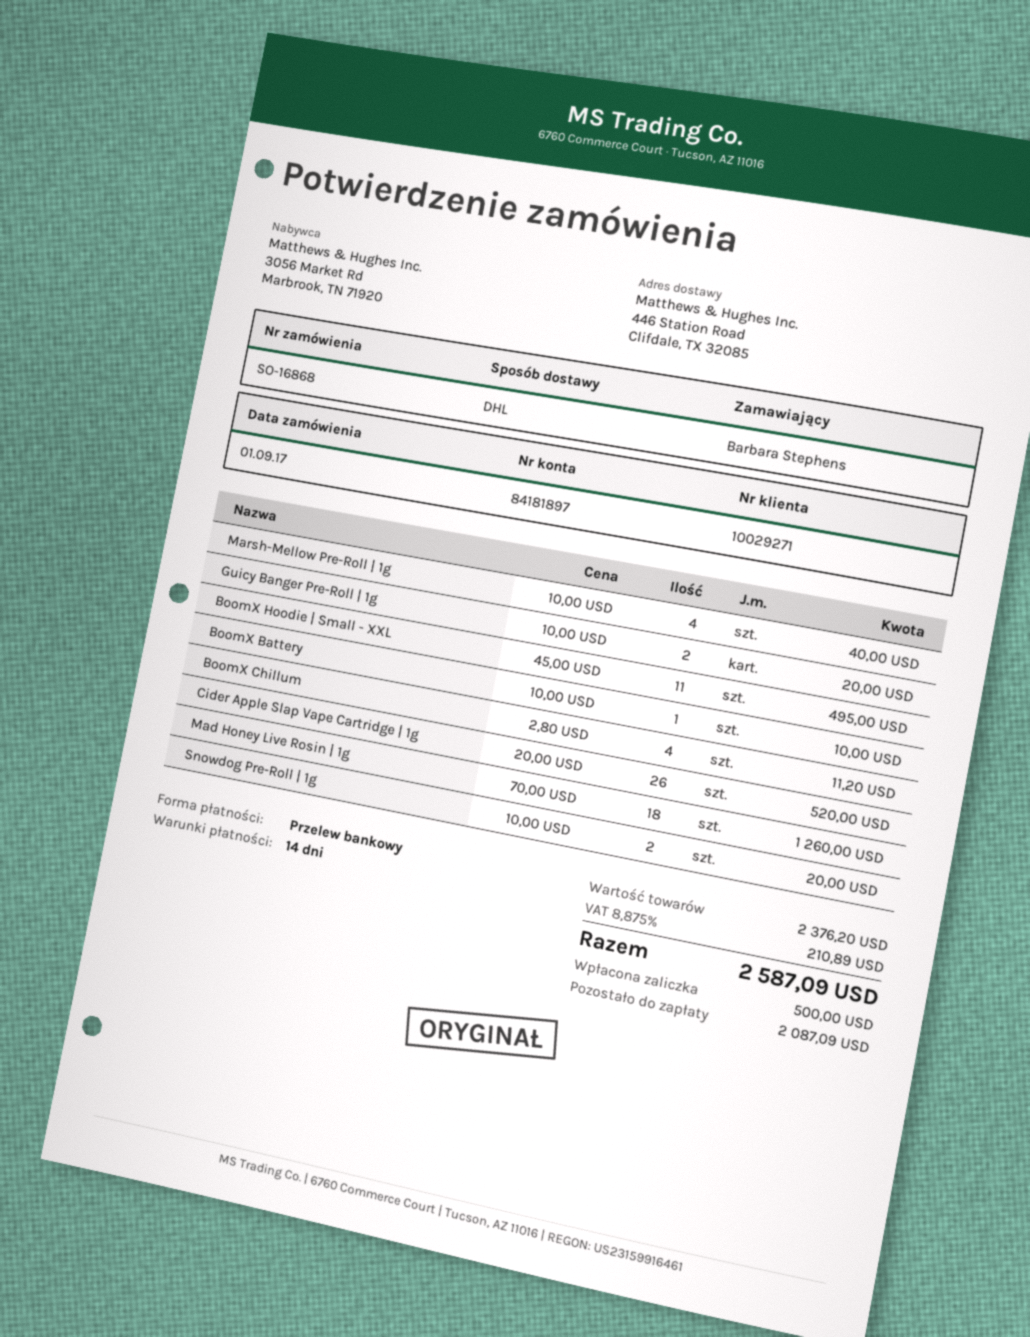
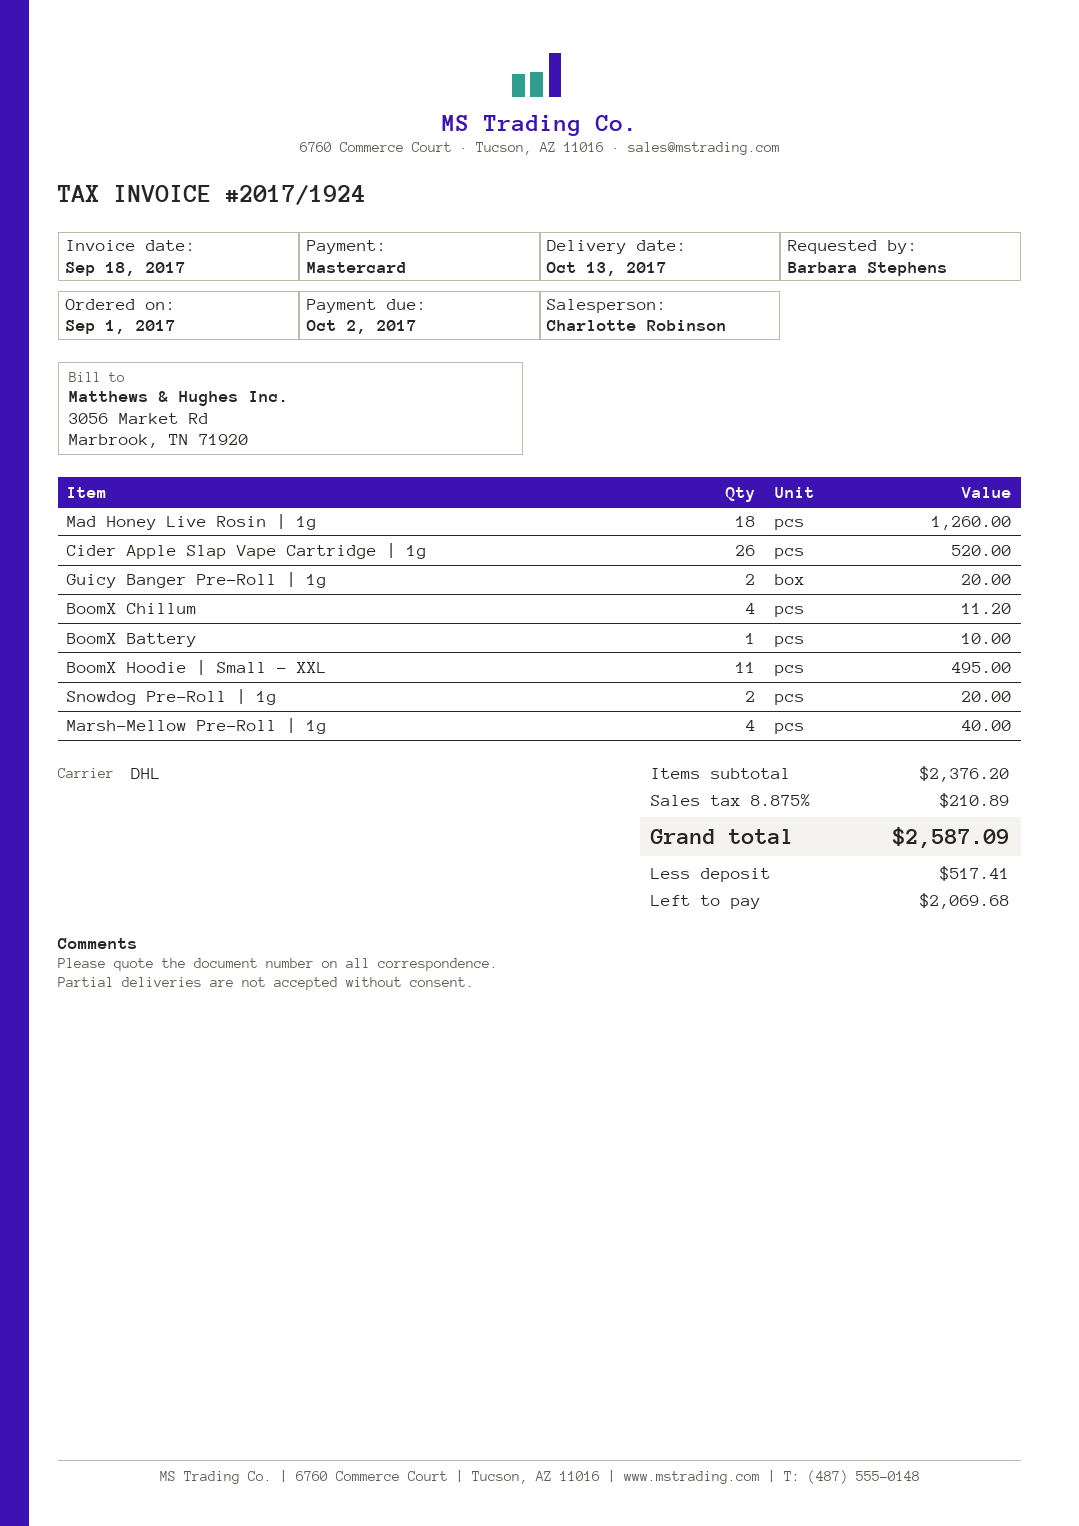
payment method: bank transfer -> Mastercard
deposit: 500.00 -> 517.41
balance: 2087.09 -> 2069.68

